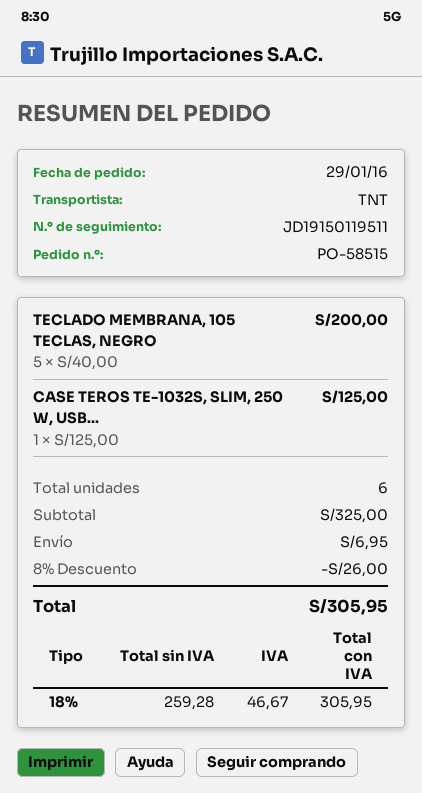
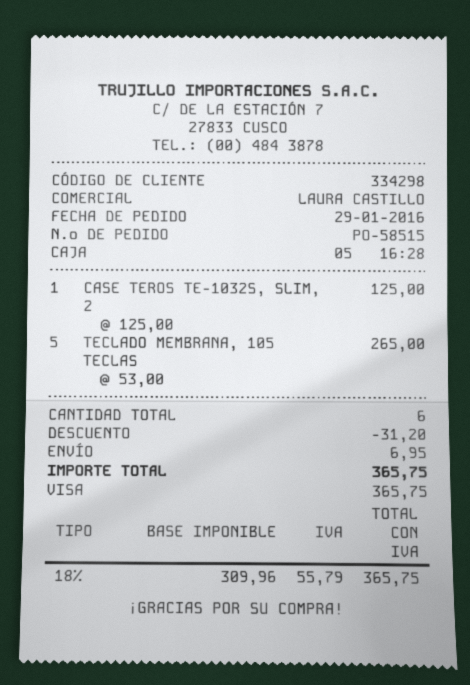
TECLADO MEMBRANA, 105 TECLAS, NEGRO: 5 x 40.00 = 200.00 -> 5 x 53.00 = 265.00
discount: 26.00 -> 31.20
net: 259.28 -> 309.96
tax: 18% = 46.67 -> 18% = 55.79
total: 305.95 -> 365.75

